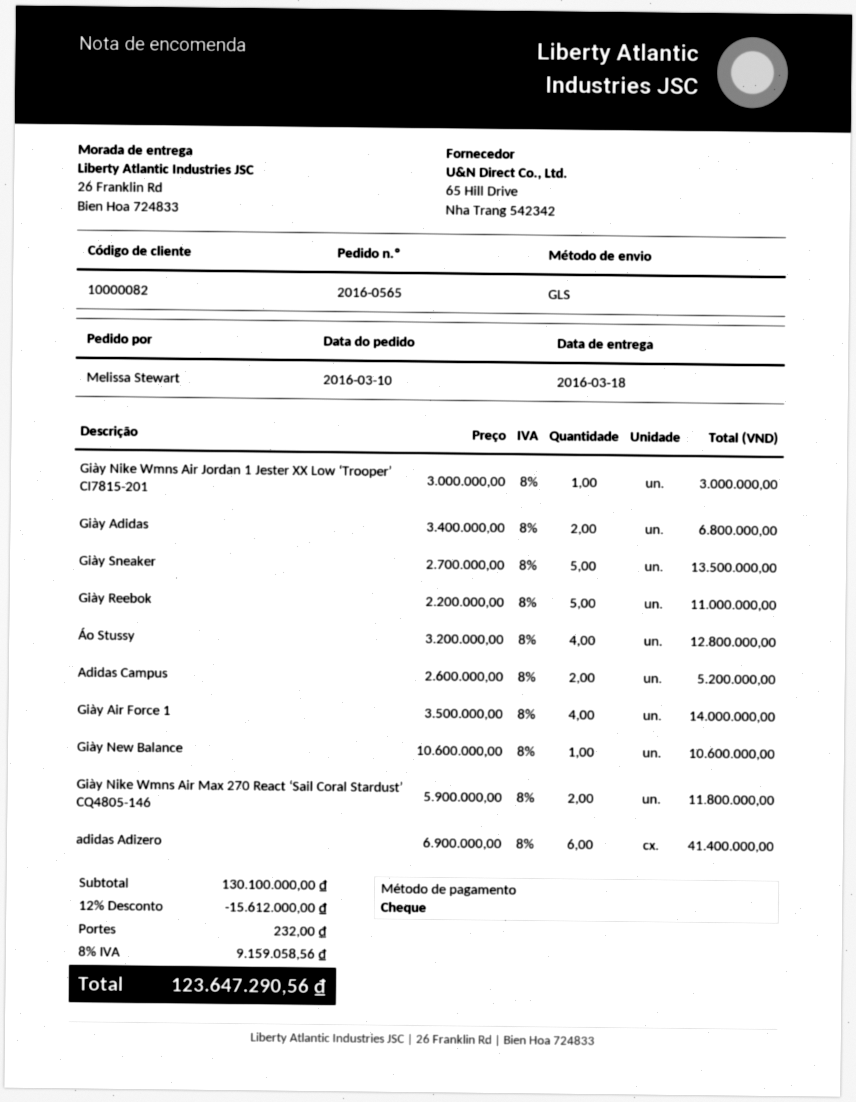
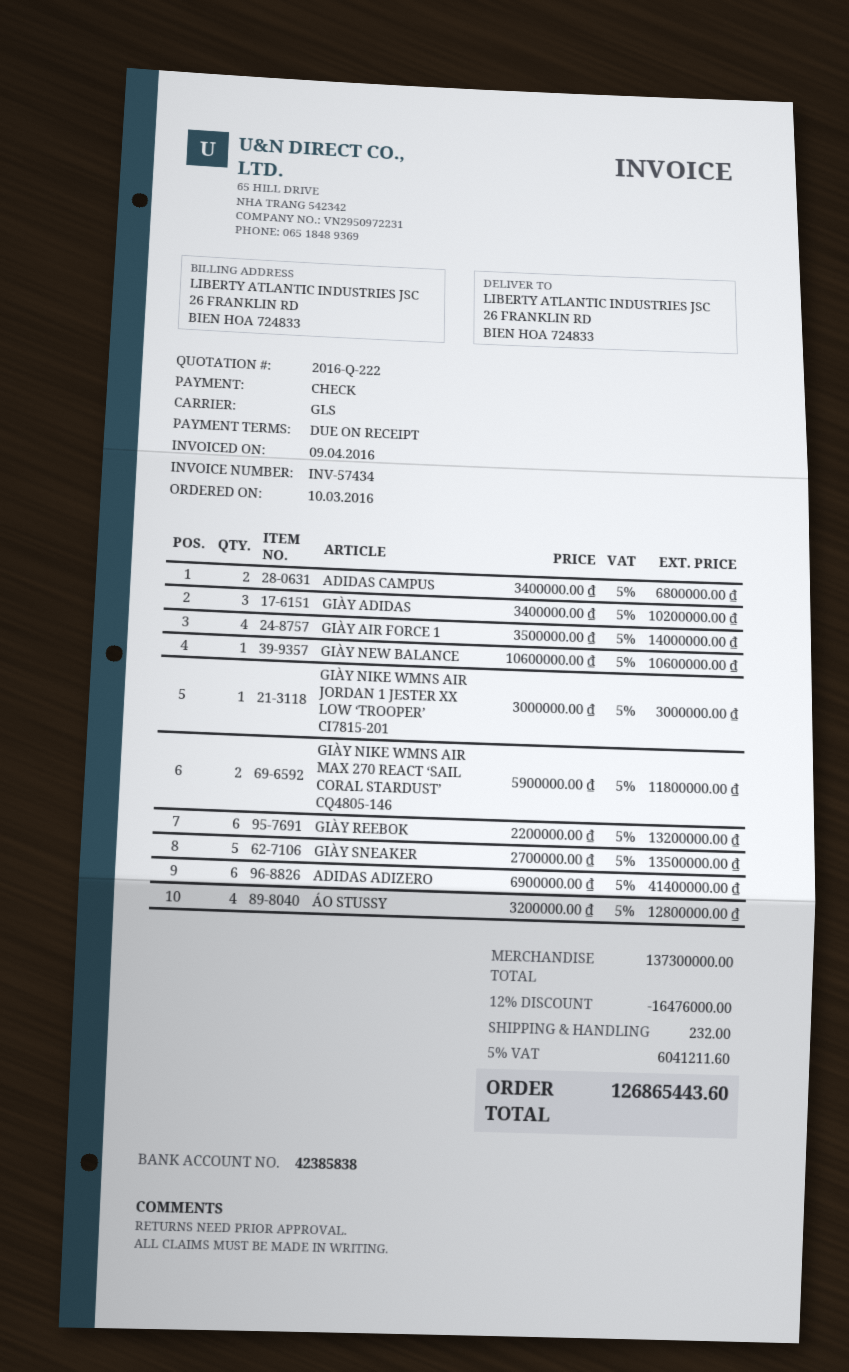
Giày Adidas: 2 x 3400000.00 = 6800000.00 -> 3 x 3400000.00 = 10200000.00
Giày Reebok: 5 x 2200000.00 = 11000000.00 -> 6 x 2200000.00 = 13200000.00
Adidas Campus: 2 x 2600000.00 = 5200000.00 -> 2 x 3400000.00 = 6800000.00
subtotal: 130100000.00 -> 137300000.00
discount: 12% = 15612000.00 -> 12% = 16476000.00
tax: 8% = 9159058.56 -> 5% = 6041211.60
total: 123647290.56 -> 126865443.60

